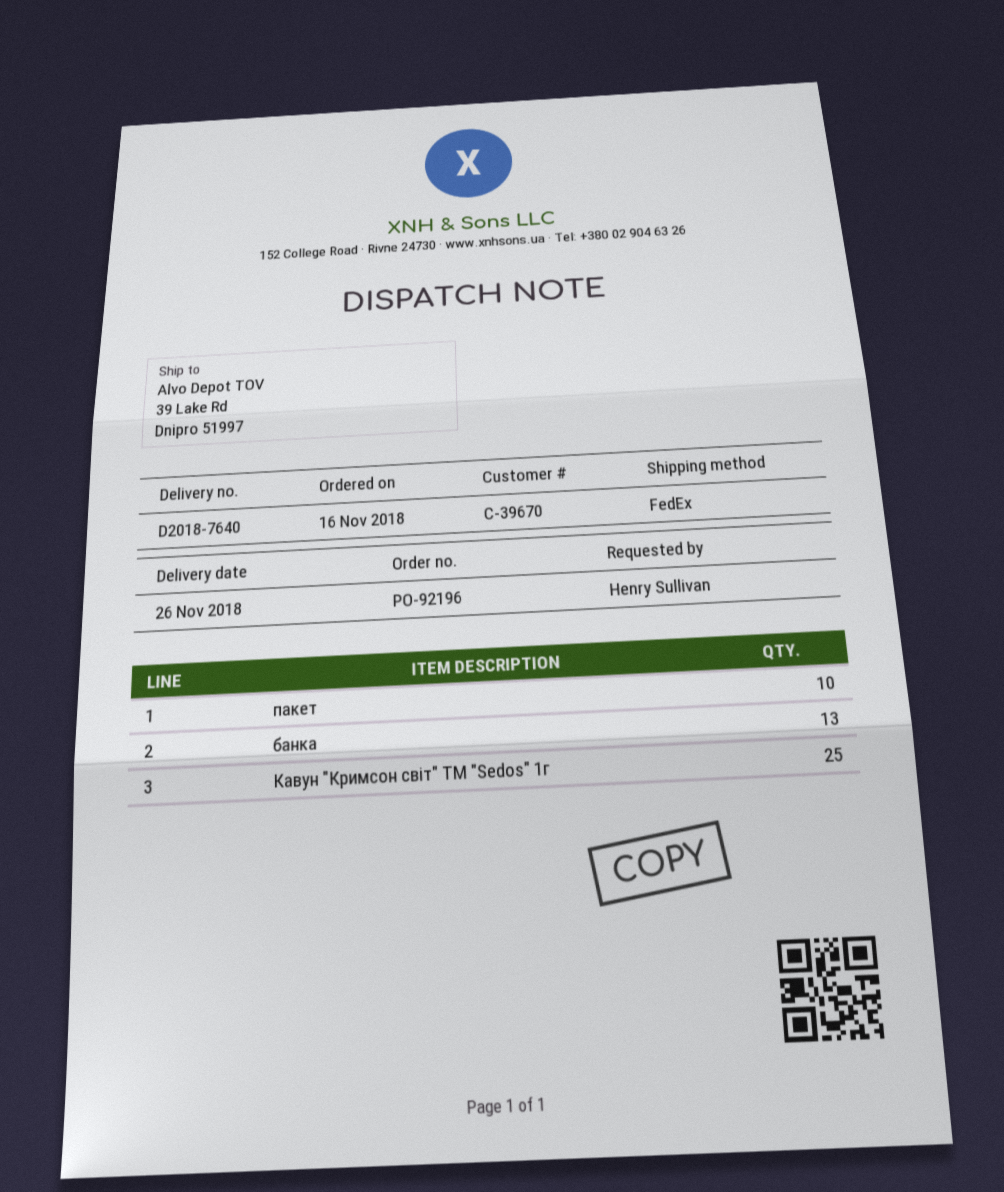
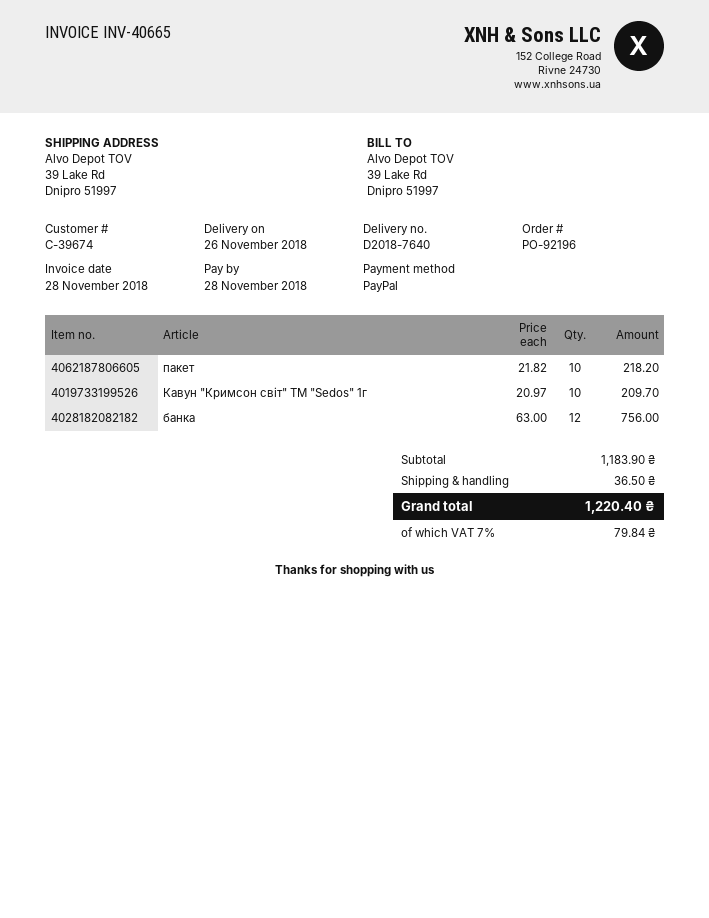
customer number: C-39670 -> C-39674
банка: 13 -> 12
Кавун "Кримсон світ" TM "Sedos" 1г: 25 -> 10

